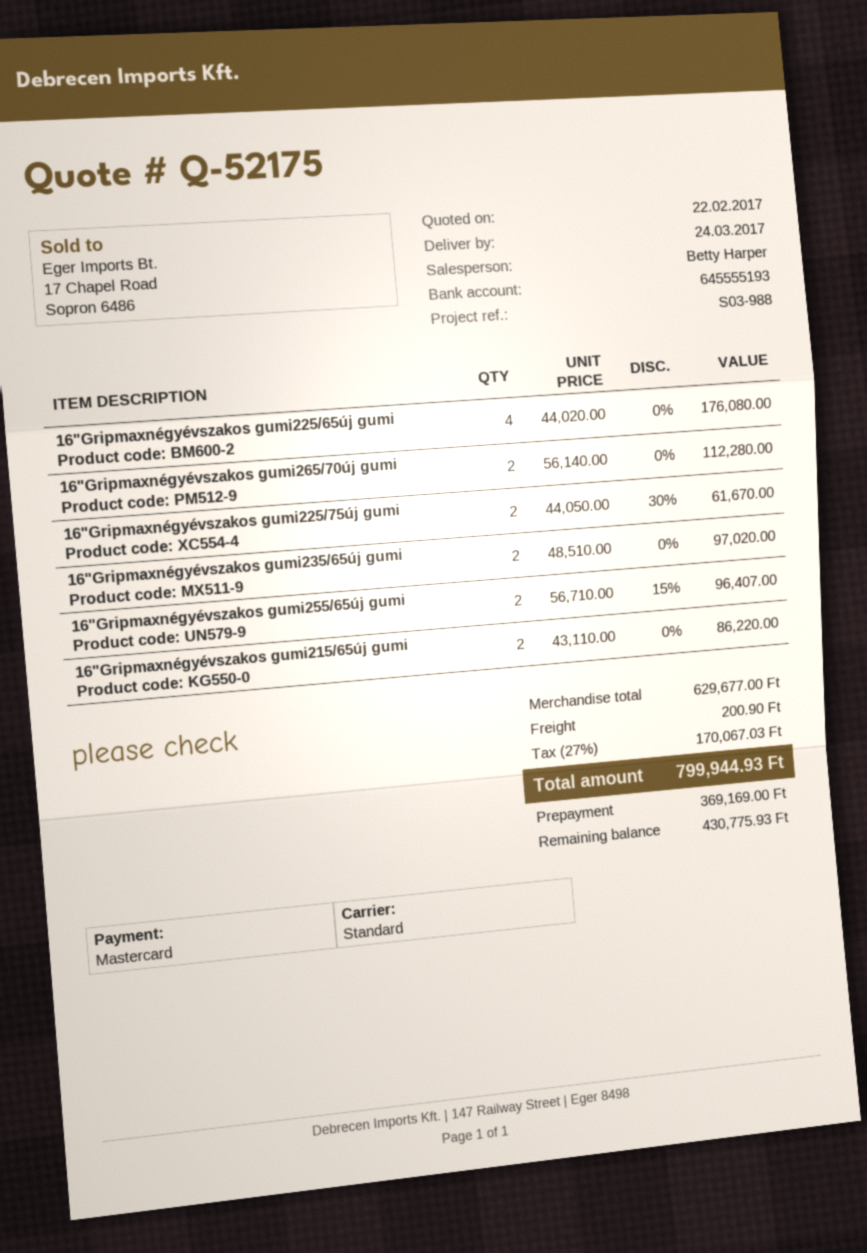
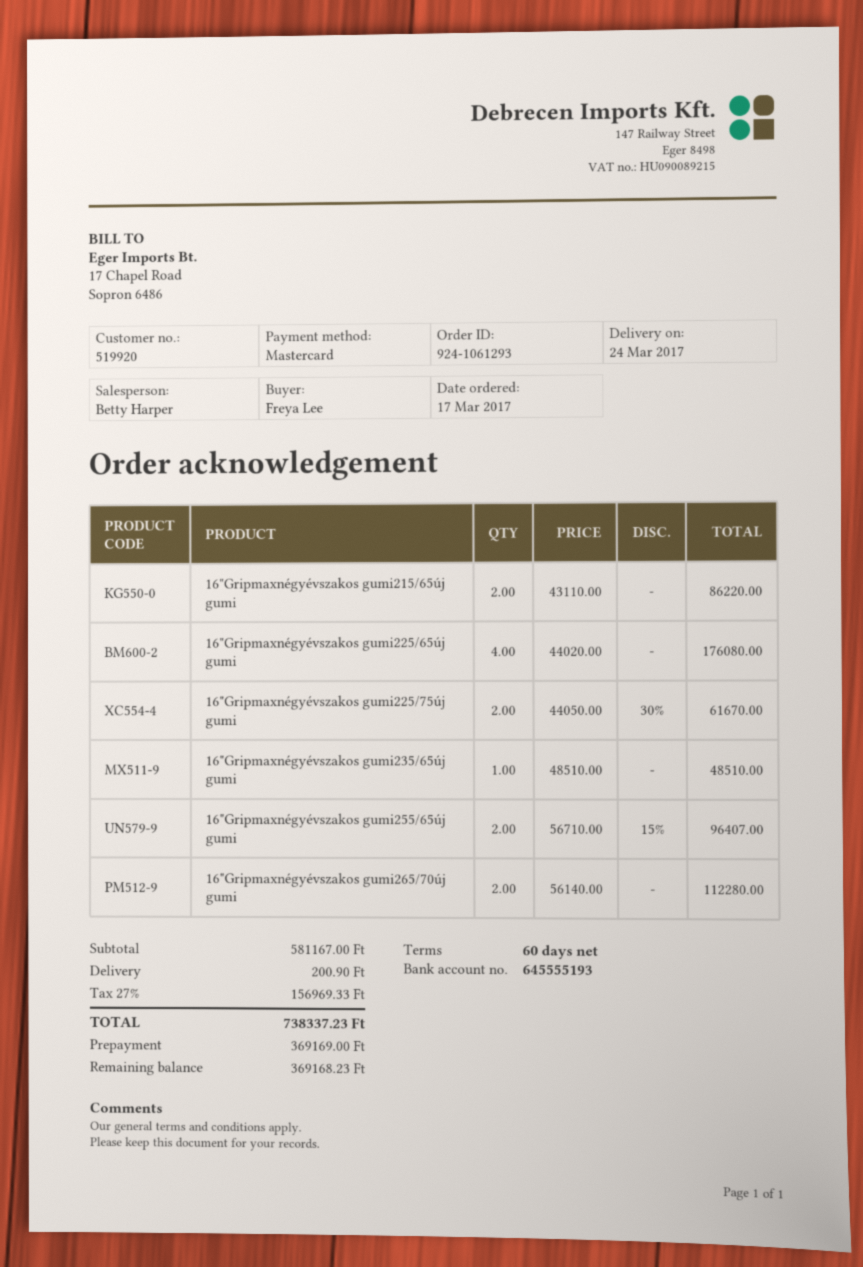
16"Gripmaxnégyévszakos gumi235/65új gumi: 2 x 48510.00 = 97020.00 -> 1 x 48510.00 = 48510.00
subtotal: 629677.00 -> 581167.00
tax: 27% = 170067.03 -> 27% = 156969.33
total: 799944.93 -> 738337.23
balance: 430775.93 -> 369168.23

